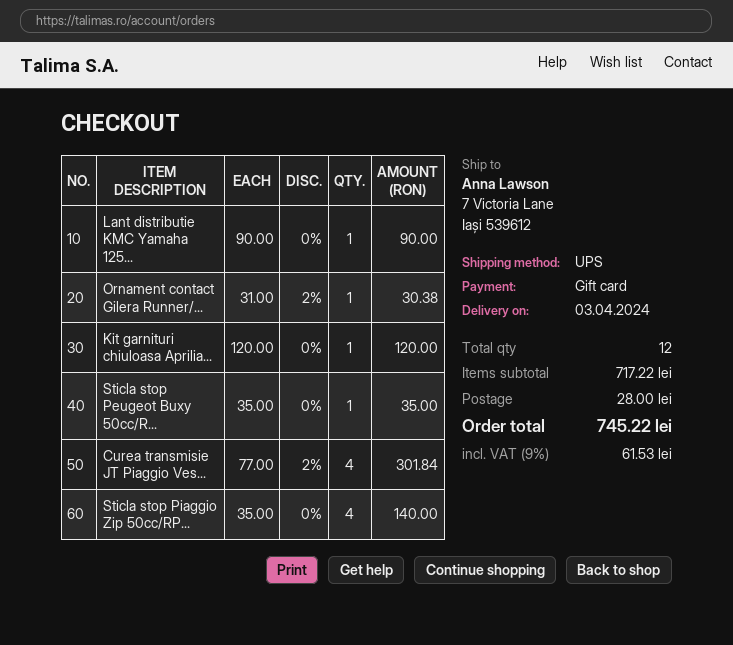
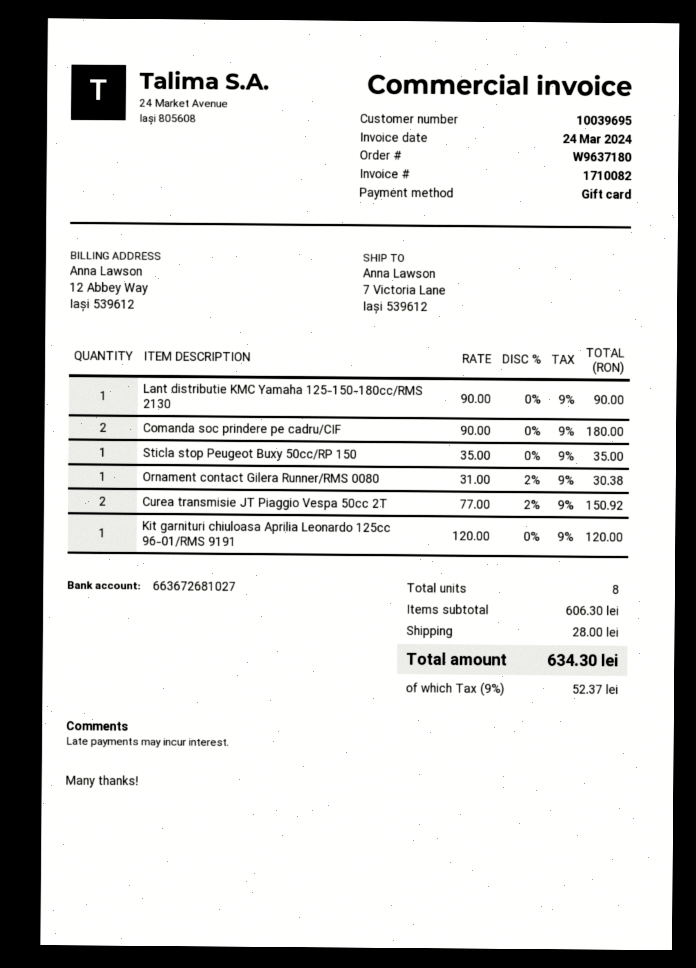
Curea transmisie JT Piaggio Ves...: 4 x 77.00 - 2% = 301.84 -> 2 x 77.00 - 2% = 150.92
Sticla stop Piaggio Zip 50cc/RP...: 4 x 35.00 = 140.00 -> none
Comanda soc prindere pe cadru/CIF: none -> 2 x 90.00 = 180.00
total quantity: 12 -> 8
subtotal: 717.22 -> 606.30
tax: 9% = 61.53 -> 9% = 52.37
total: 745.22 -> 634.30

